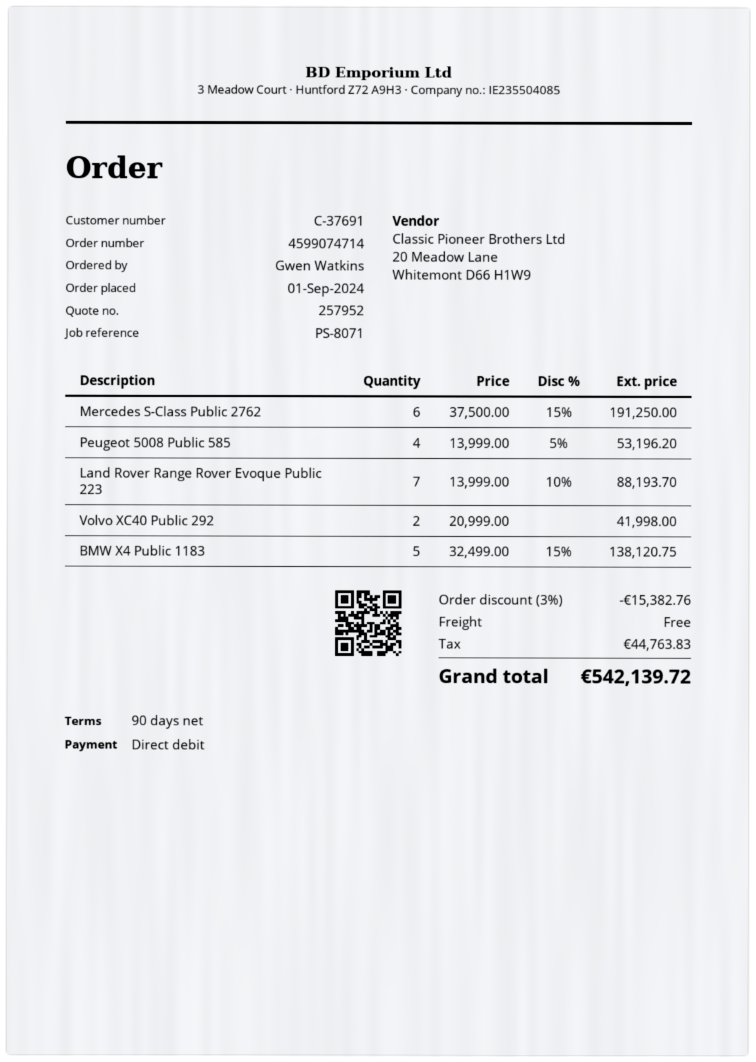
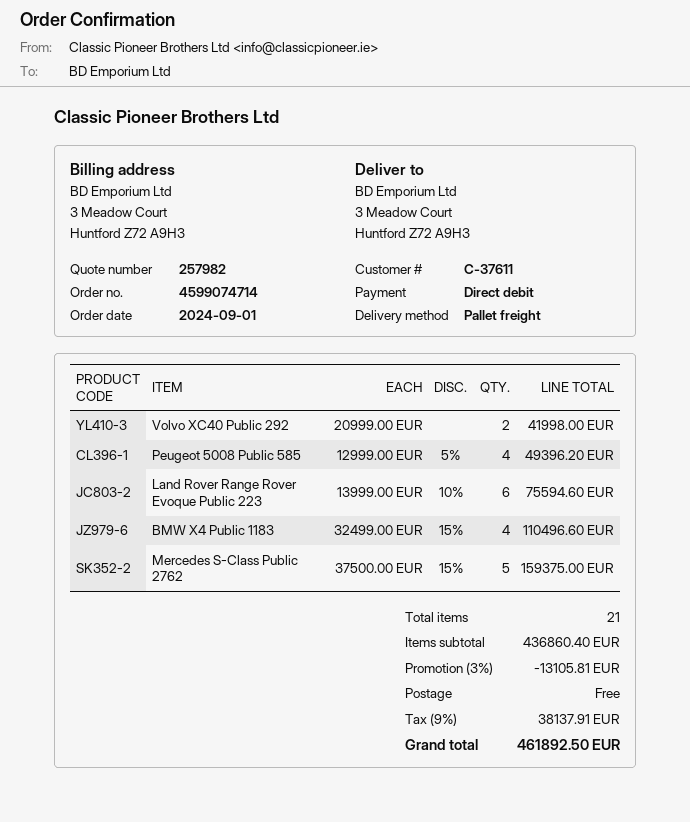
quote number: 257952 -> 257982
customer number: C-37691 -> C-37611
Mercedes S-Class Public 2762: 6 x 37500.00 - 15% = 191250.00 -> 5 x 37500.00 - 15% = 159375.00
Peugeot 5008 Public 585: 4 x 13999.00 - 5% = 53196.20 -> 4 x 12999.00 - 5% = 49396.20
Land Rover Range Rover Evoque Public 223: 7 x 13999.00 - 10% = 88193.70 -> 6 x 13999.00 - 10% = 75594.60
BMW X4 Public 1183: 5 x 32499.00 - 15% = 138120.75 -> 4 x 32499.00 - 15% = 110496.60
discount: 3% = 15382.76 -> 3% = 13105.81
tax: 44763.83 -> 38137.91
total: 542139.72 -> 461892.50

